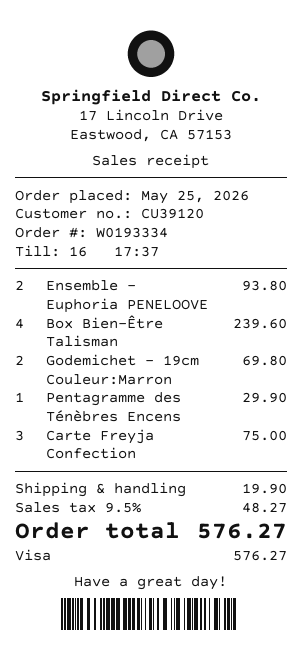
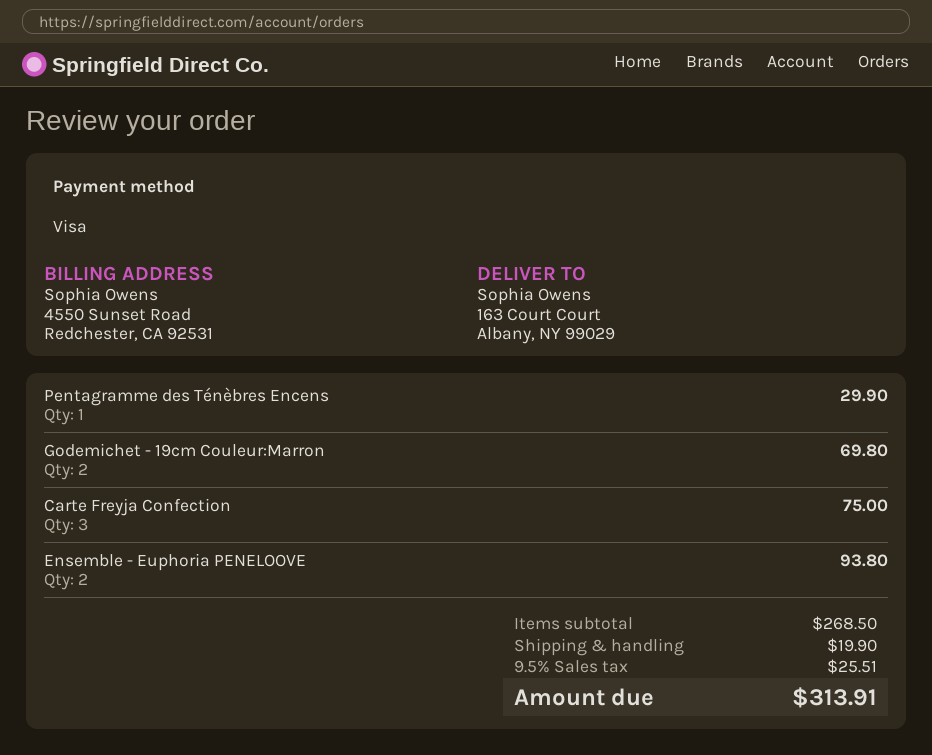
Box Bien-Être Talisman: 4 for 239.60 -> none
tax: 9.5% = 48.27 -> 9.5% = 25.51
total: 576.27 -> 313.91

